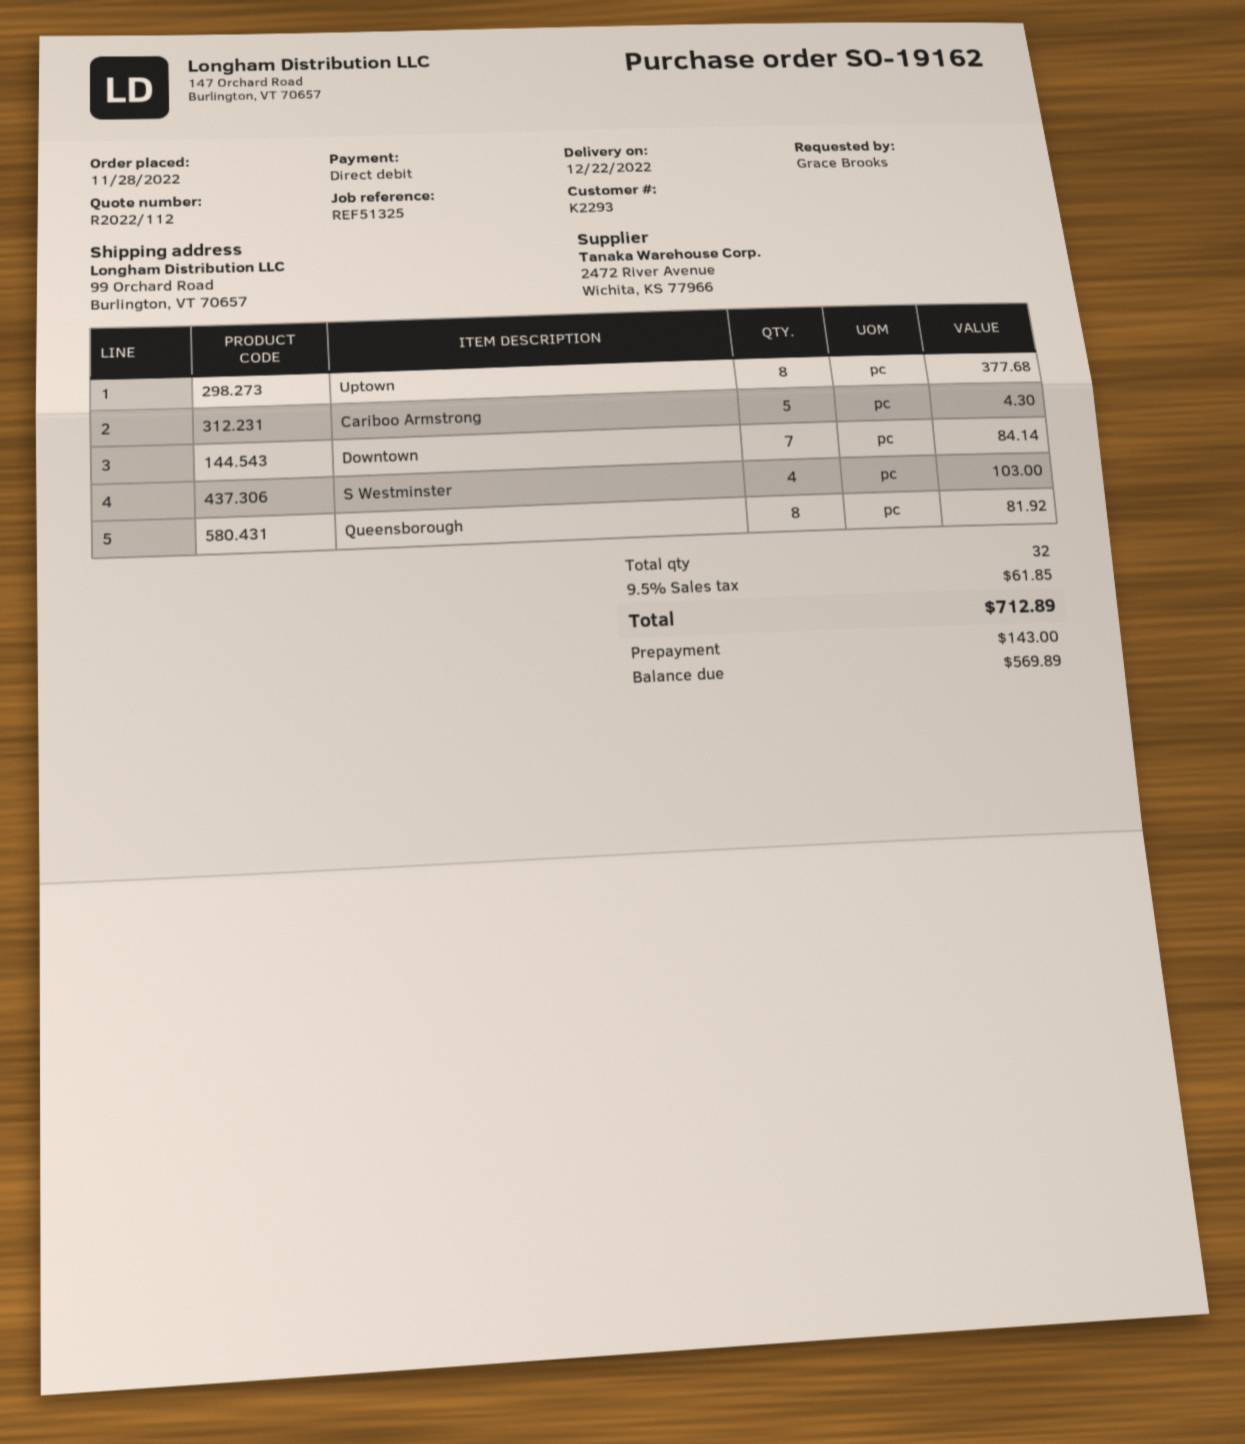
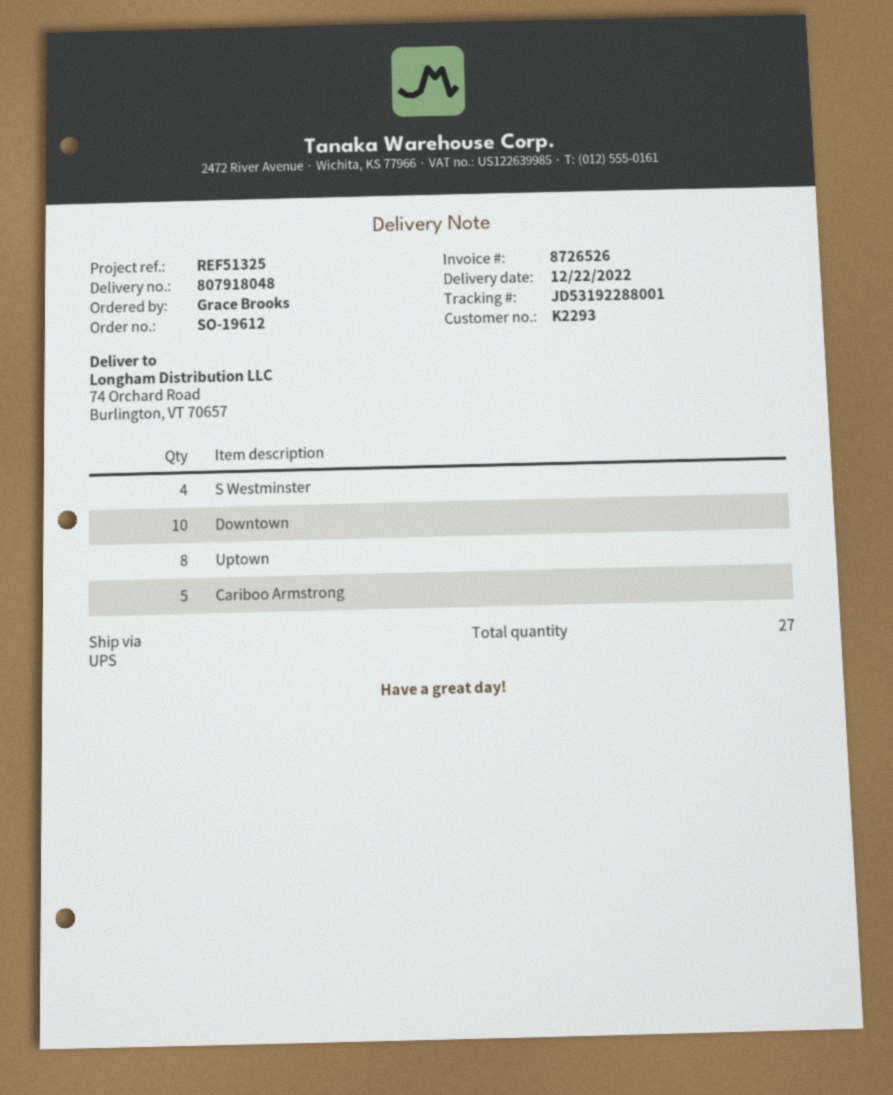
order number: SO-19162 -> SO-19612
ship to: 99 Orchard Road, Burlington, VT 70657 -> 74 Orchard Road, Burlington, VT 70657
Downtown: 7 -> 10
Queensborough: 8 -> none
total quantity: 32 -> 27

